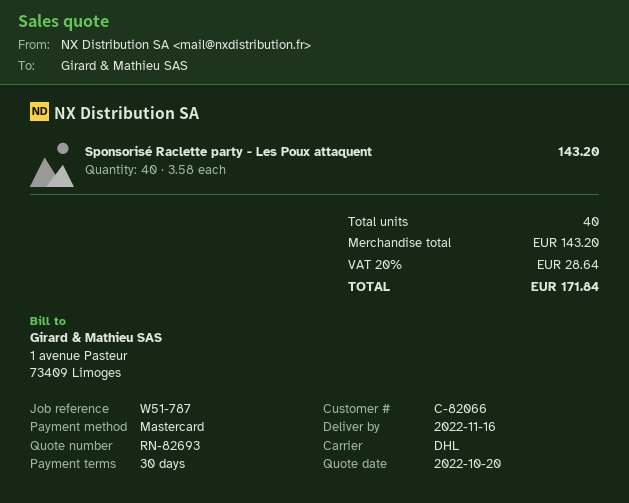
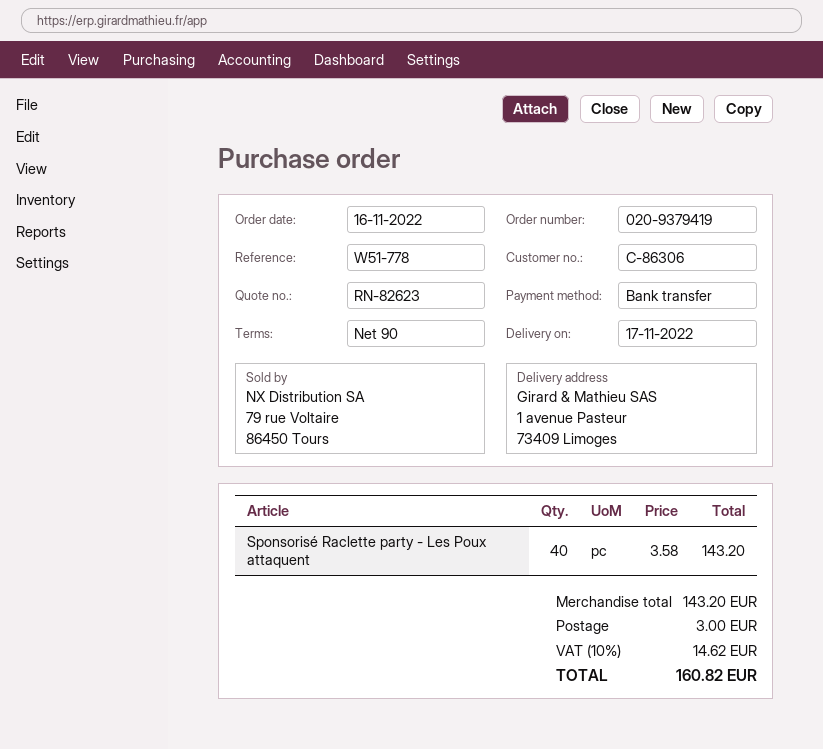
quote number: RN-82693 -> RN-82623
delivery date: 2022-11-16 -> 2022-11-17
payment terms: 30 days -> 90 days
customer number: C-82066 -> C-86306
reference: W51-787 -> W51-778
payment method: Mastercard -> bank transfer
shipping: none -> 3.00
tax: 20% = 28.64 -> 10% = 14.62
total: 171.84 -> 160.82

